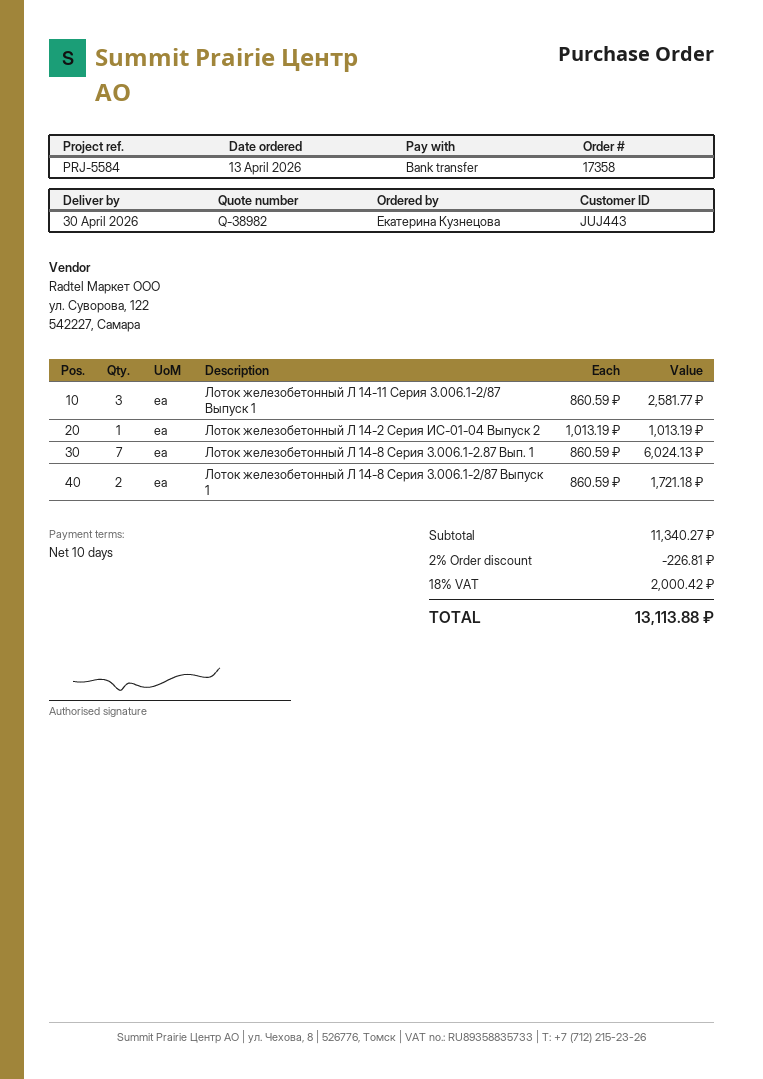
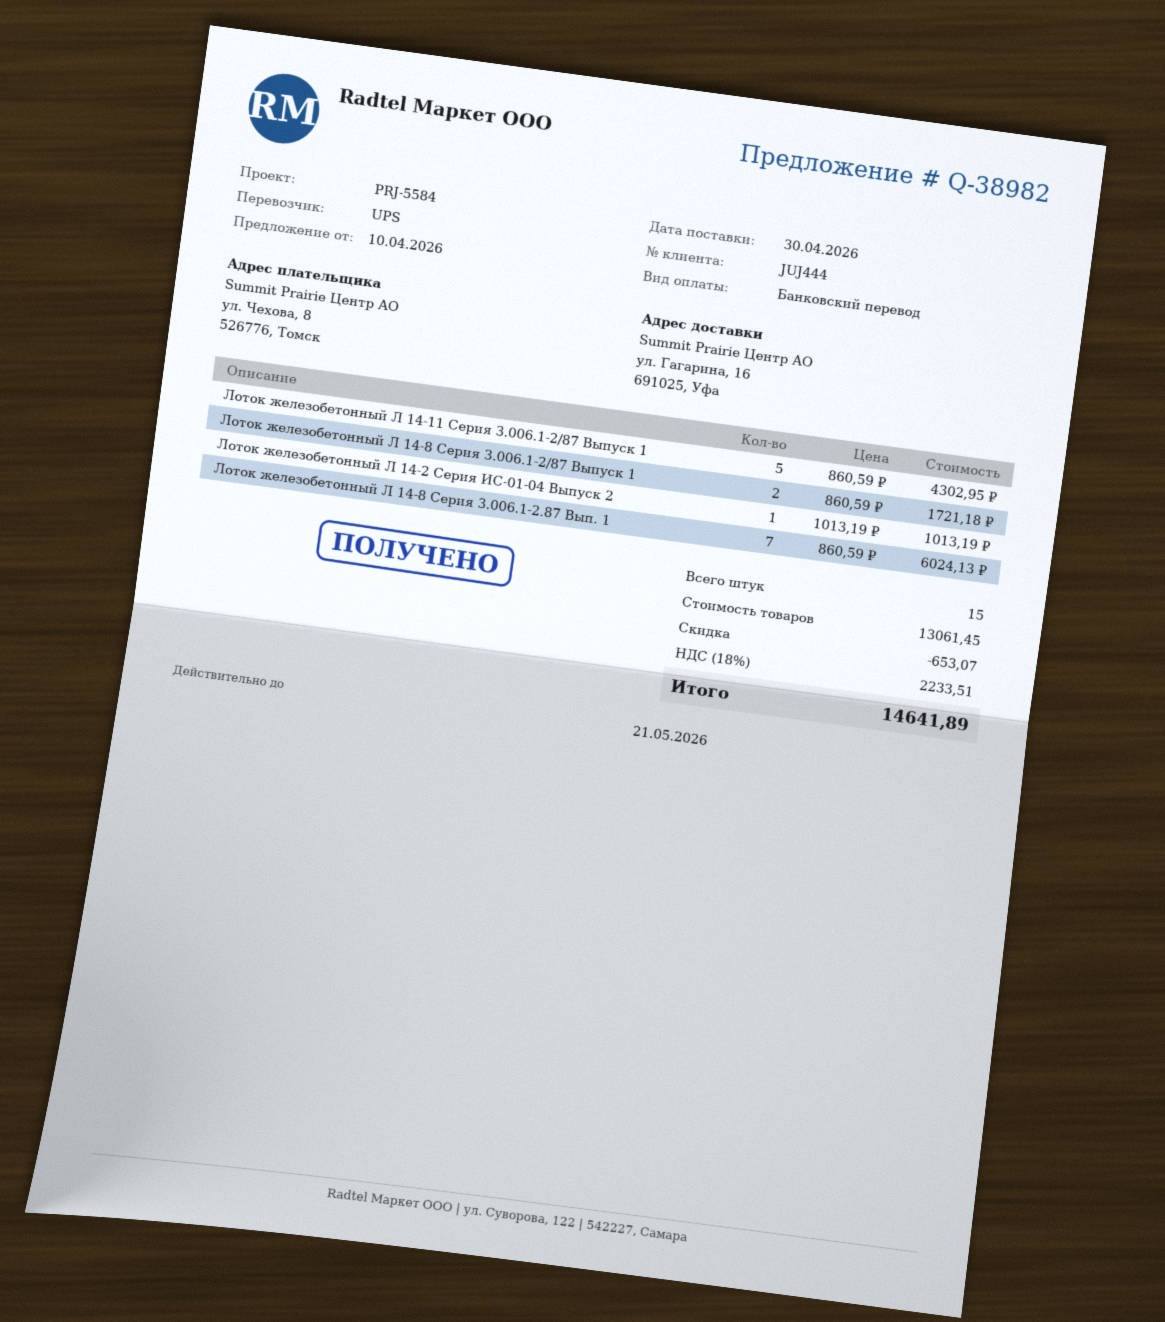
customer number: JUJ443 -> JUJ444
Лоток железобетонный Л 14-11 Серия 3.006.1-2/87 Выпуск 1: 3 x 860.59 = 2581.77 -> 5 x 860.59 = 4302.95
subtotal: 11340.27 -> 13061.45
discount: 226.81 -> 653.07
tax: 18% = 2000.42 -> 18% = 2233.51
total: 13113.88 -> 14641.89

